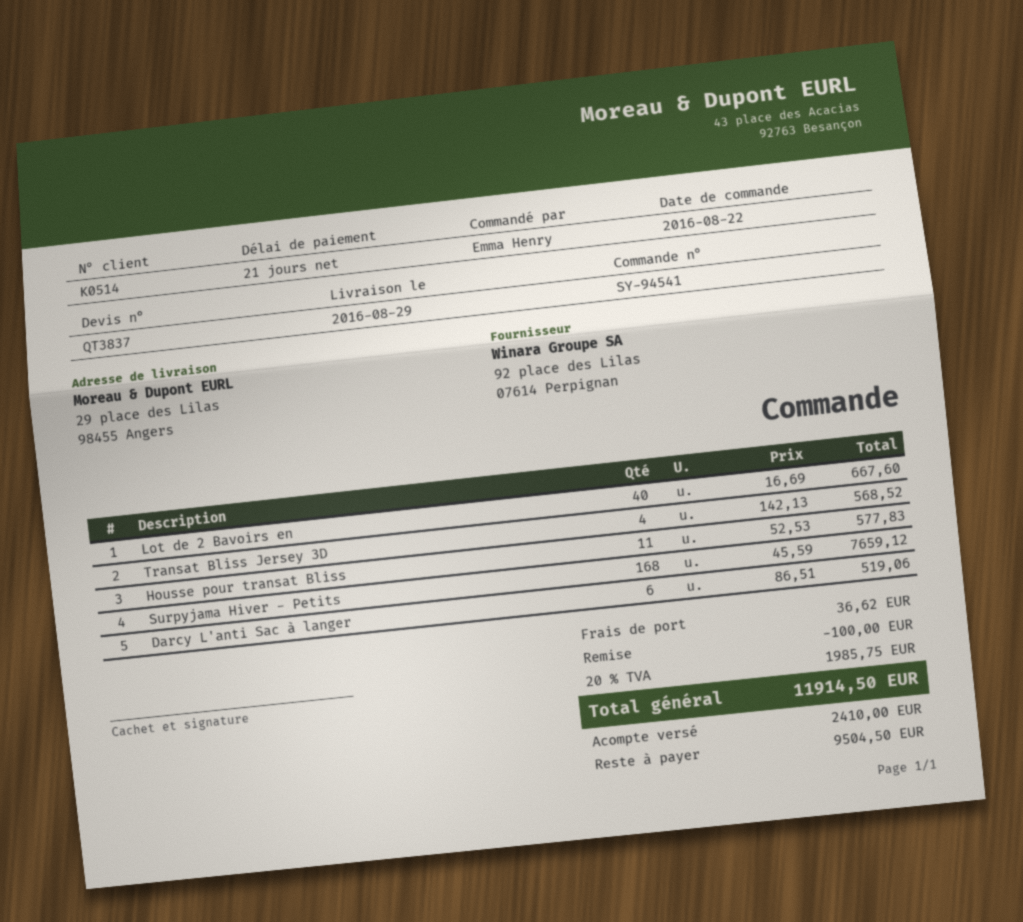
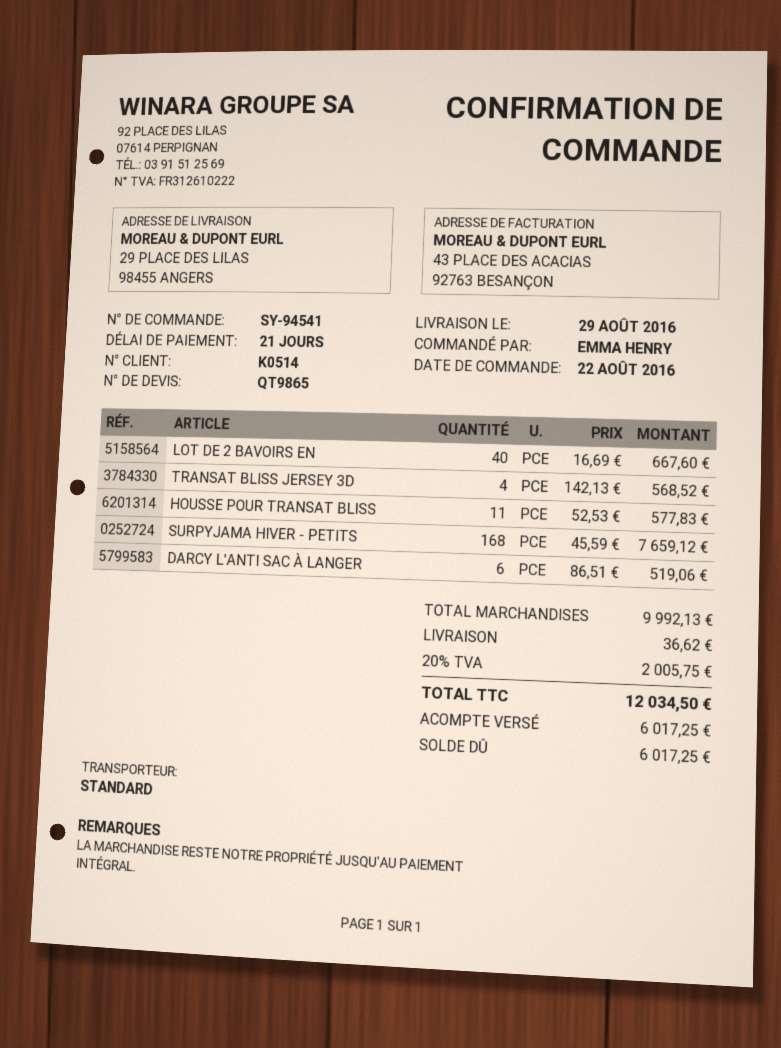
quote number: QT3837 -> QT9865
discount: 100.00 -> none
tax: 20% = 1985.75 -> 20% = 2005.75
total: 11914.50 -> 12034.50
deposit: 2410.00 -> 6017.25
balance: 9504.50 -> 6017.25

